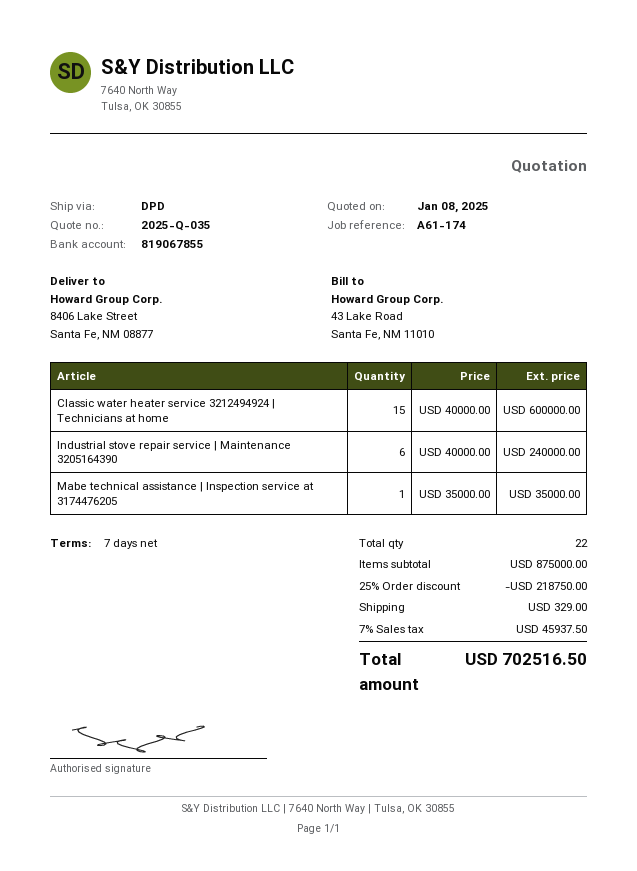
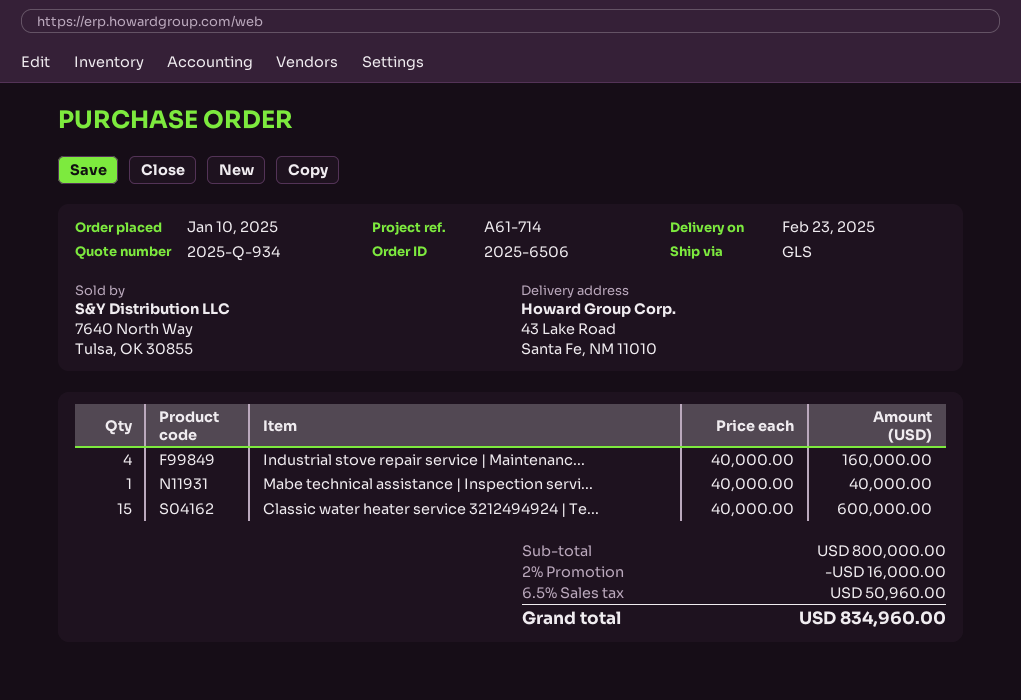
quote number: 2025-Q-035 -> 2025-Q-934
reference: A61-174 -> A61-714
shipping method: DPD -> GLS
ship to: 8406 Lake Street, Santa Fe, NM 08877 -> 43 Lake Road, Santa Fe, NM 11010
Industrial stove repair service | Maintenance 3205164390: 6 x 40000.00 = 240000.00 -> 4 x 40000.00 = 160000.00
Mabe technical assistance | Inspection service at 3174476205: 1 x 35000.00 = 35000.00 -> 1 x 40000.00 = 40000.00
subtotal: 875000.00 -> 800000.00
discount: 25% = 218750.00 -> 2% = 16000.00
shipping: 329.00 -> none
tax: 7% = 45937.50 -> 6.5% = 50960.00
total: 702516.50 -> 834960.00

